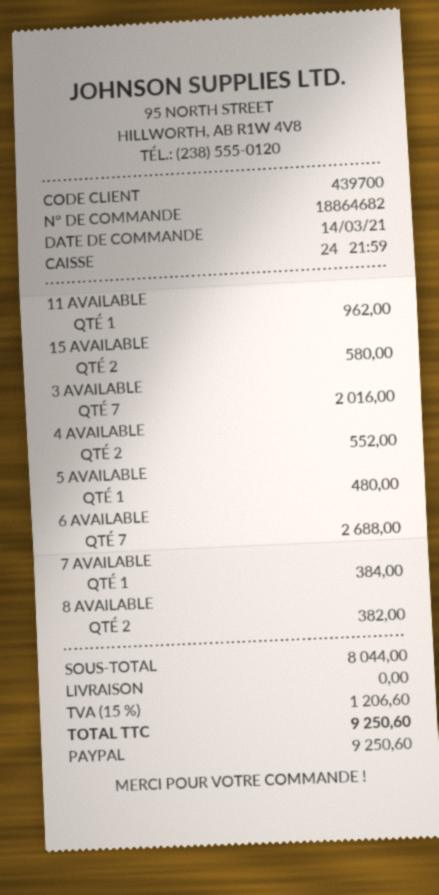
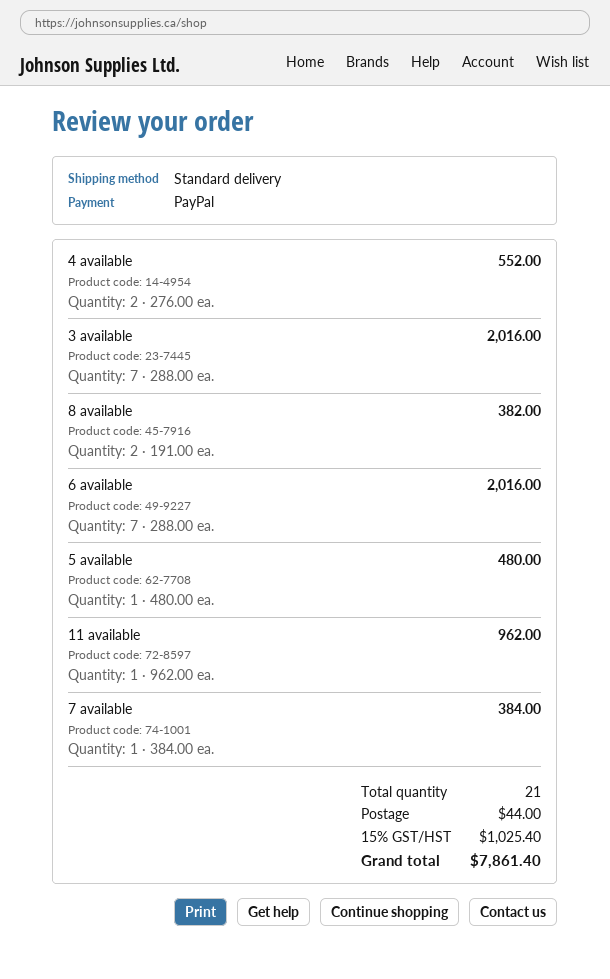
15 AVAILABLE: 2 for 580.00 -> none
6 AVAILABLE: 7 for 2688.00 -> 7 for 2016.00
shipping: 0.00 -> 44.00
tax: 15% = 1206.60 -> 15% = 1025.40
total: 9250.60 -> 7861.40

